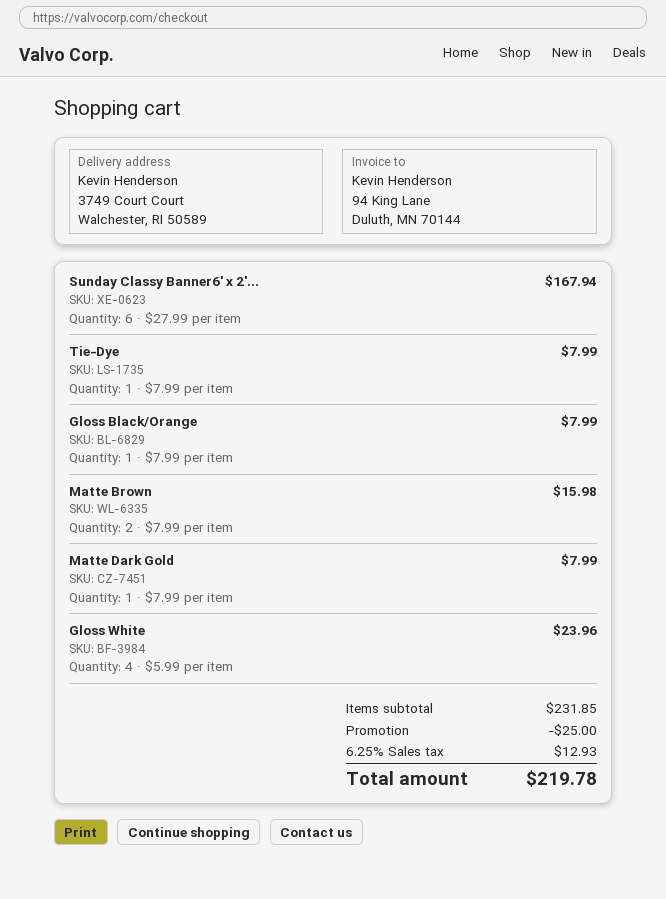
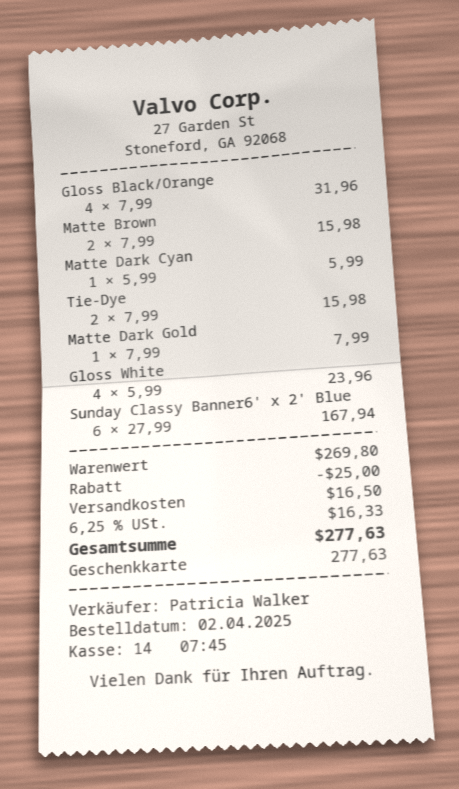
Tie‑Dye: 1 x 7.99 = 7.99 -> 2 x 7.99 = 15.98
Gloss Black/Orange: 1 x 7.99 = 7.99 -> 4 x 7.99 = 31.96
Matte Dark Cyan: none -> 1 x 5.99 = 5.99
subtotal: 231.85 -> 269.80
shipping: none -> 16.50
tax: 6.25% = 12.93 -> 6.25% = 16.33
total: 219.78 -> 277.63

